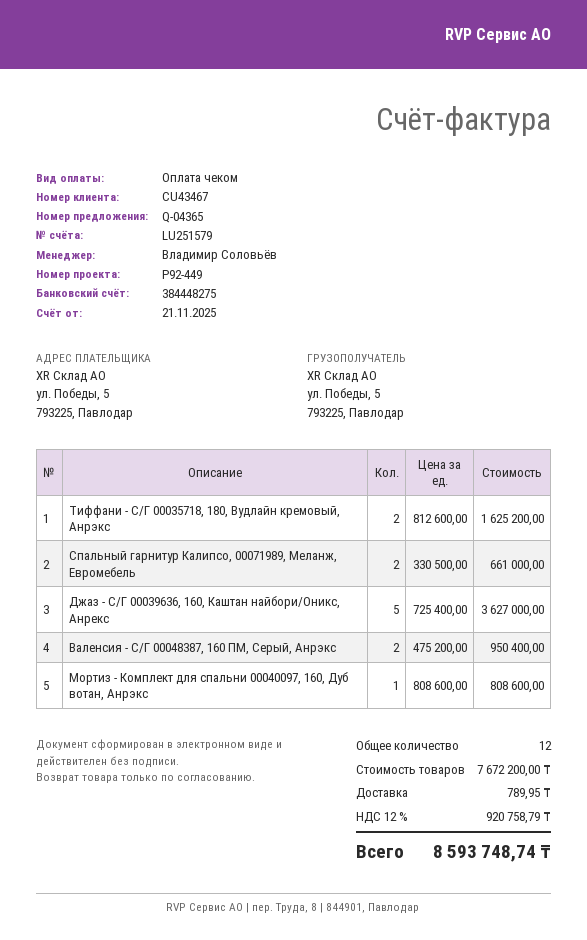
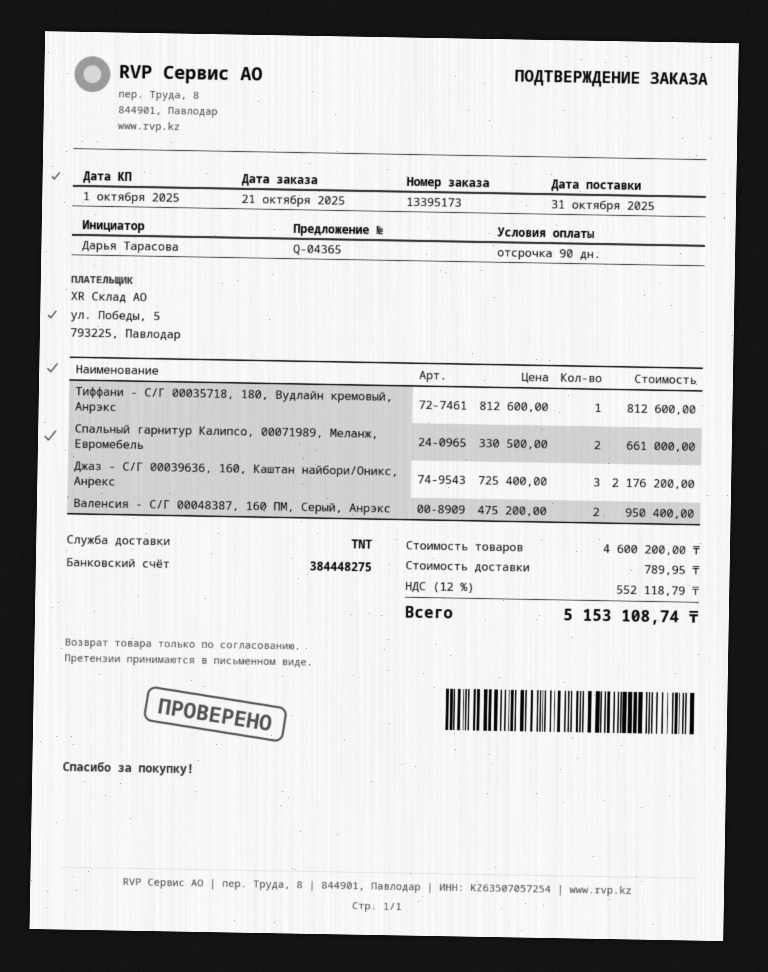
Тиффани - С/Г 00035718, 180, Вудлайн кремовый, Анрэкс: 2 x 812600.00 = 1625200.00 -> 1 x 812600.00 = 812600.00
Джаз - С/Г 00039636, 160, Каштан найбори/Оникс, Анрекс: 5 x 725400.00 = 3627000.00 -> 3 x 725400.00 = 2176200.00
Мортиз - Комплект для спальни 00040097, 160, Дуб вотан, Анрэкс: 1 x 808600.00 = 808600.00 -> none
subtotal: 7672200.00 -> 4600200.00
tax: 12% = 920758.79 -> 12% = 552118.79
total: 8593748.74 -> 5153108.74

